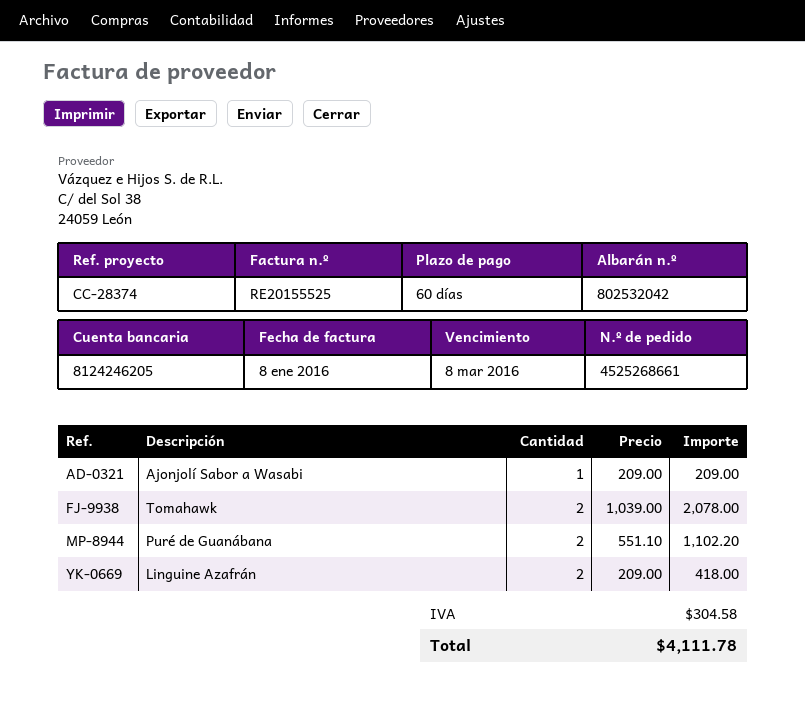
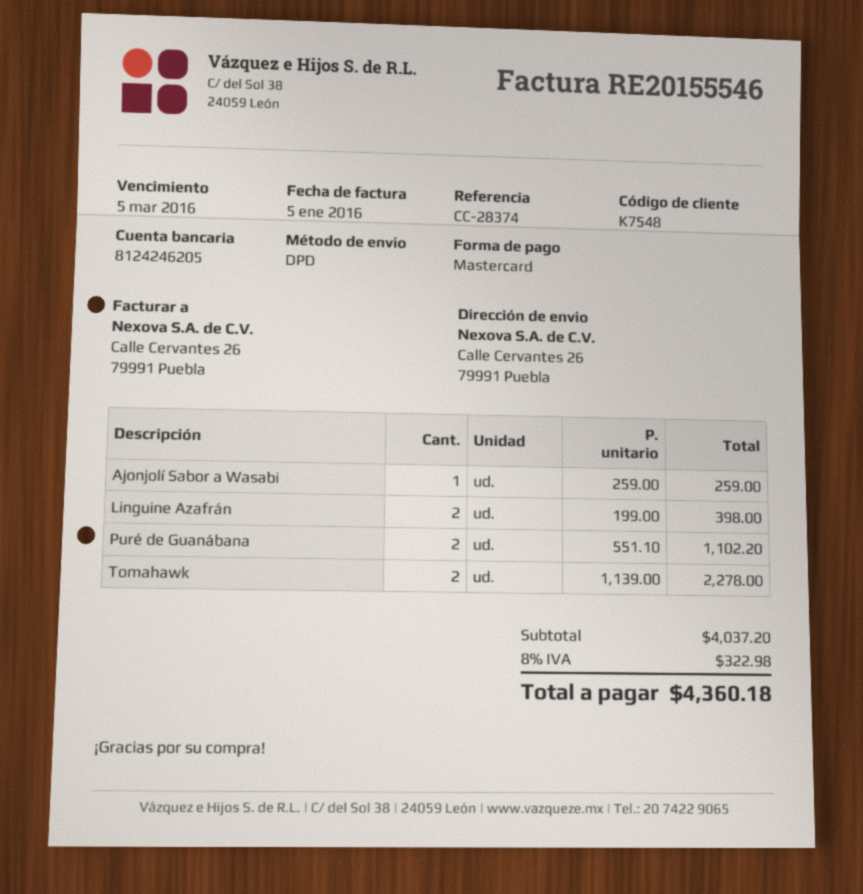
invoice number: RE20155525 -> RE20155546
invoice date: 2016-01-08 -> 2016-01-05
due date: 2016-03-08 -> 2016-03-05
Ajonjolí Sabor a Wasabi: 1 x 209.00 = 209.00 -> 1 x 259.00 = 259.00
Tomahawk: 2 x 1039.00 = 2078.00 -> 2 x 1139.00 = 2278.00
Linguine Azafrán: 2 x 209.00 = 418.00 -> 2 x 199.00 = 398.00
tax: 304.58 -> 322.98
total: 4111.78 -> 4360.18

